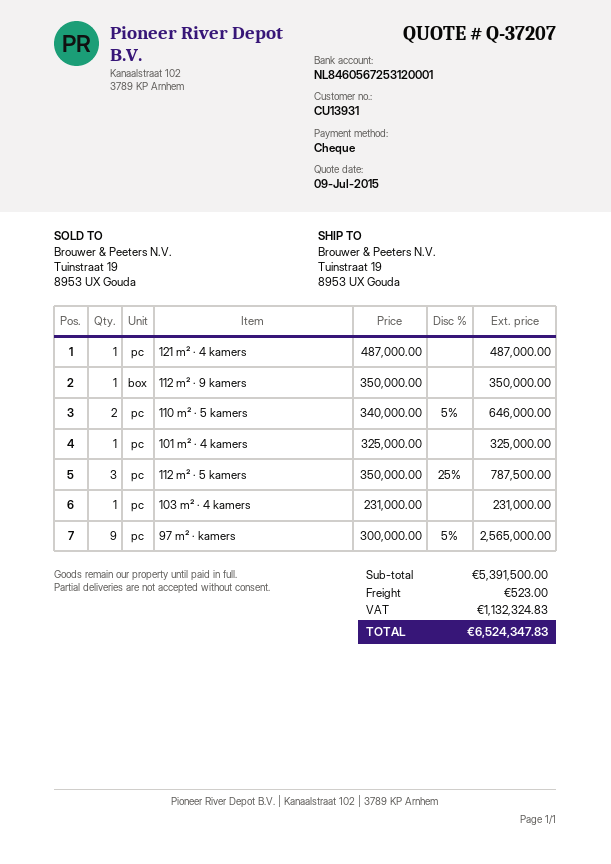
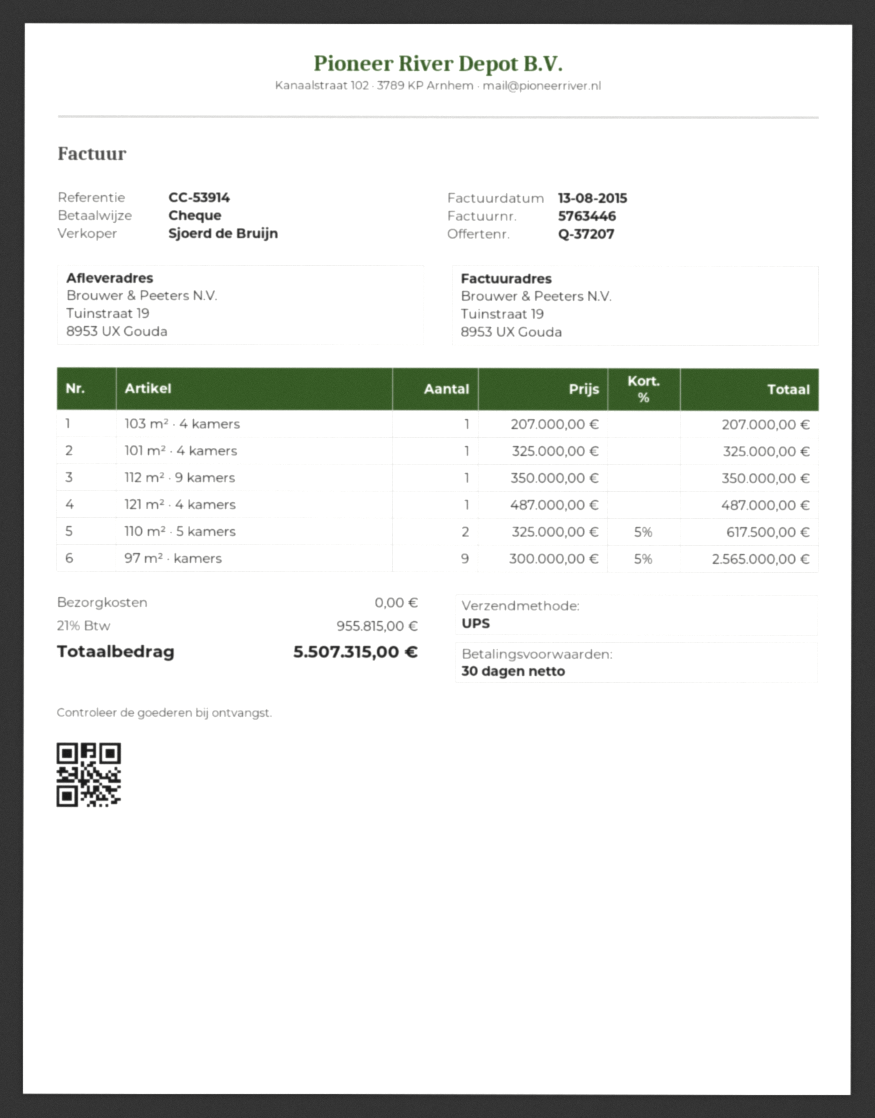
110 m² · 5 kamers: 2 x 340000.00 - 5% = 646000.00 -> 2 x 325000.00 - 5% = 617500.00
112 m² · 5 kamers: 3 x 350000.00 - 25% = 787500.00 -> none
103 m² · 4 kamers: 1 x 231000.00 = 231000.00 -> 1 x 207000.00 = 207000.00
shipping: 523.00 -> 0.00
tax: 1132324.83 -> 955815.00
total: 6524347.83 -> 5507315.00

